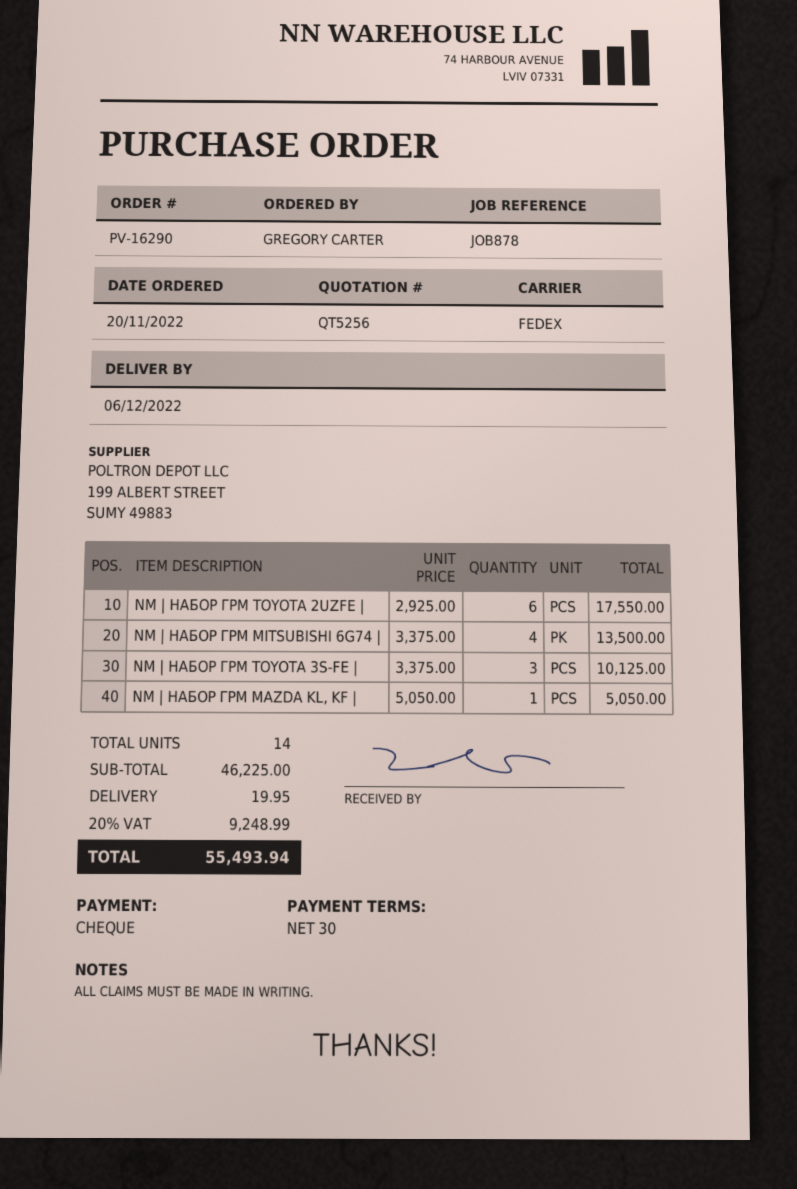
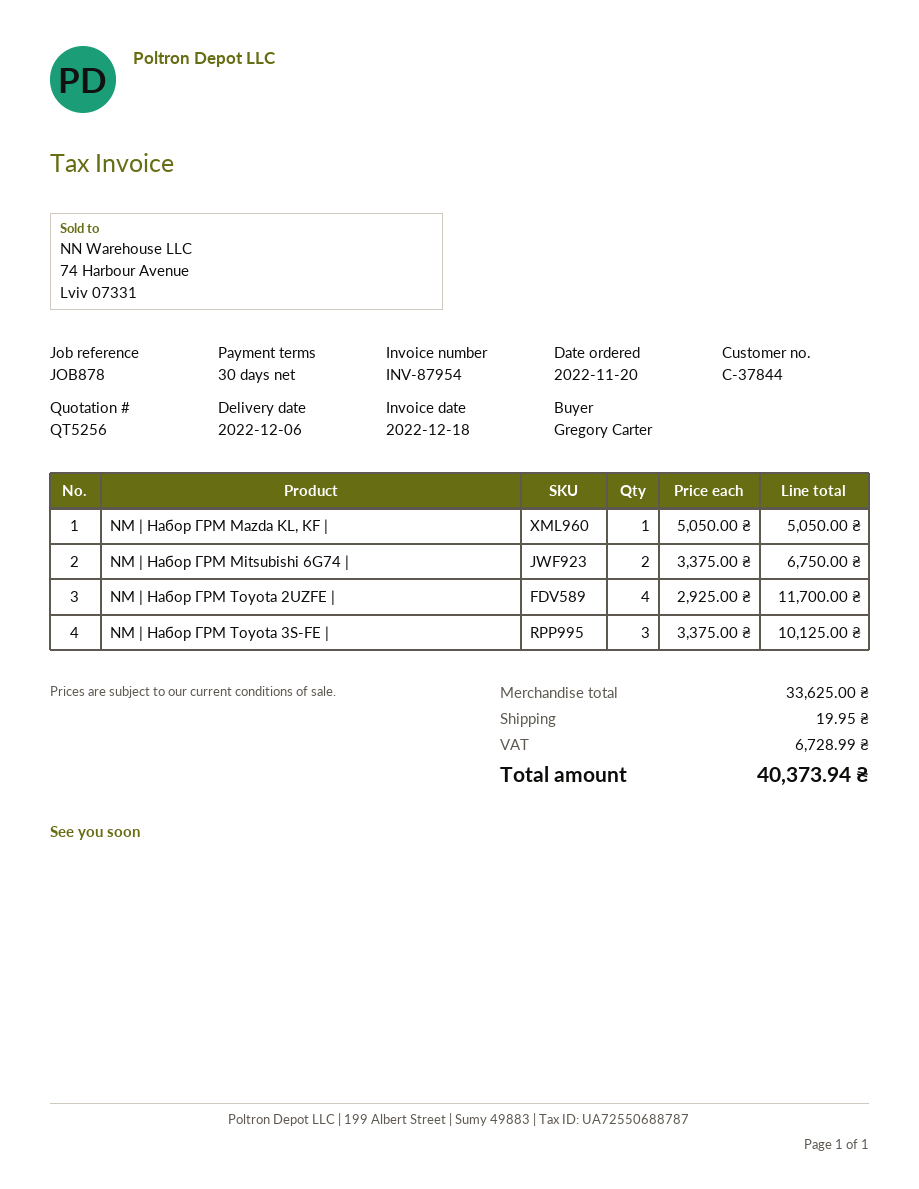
NM | НАБОР ГРМ TOYOTA 2UZFE |: 6 x 2925.00 = 17550.00 -> 4 x 2925.00 = 11700.00
NM | НАБОР ГРМ MITSUBISHI 6G74 |: 4 x 3375.00 = 13500.00 -> 2 x 3375.00 = 6750.00
subtotal: 46225.00 -> 33625.00
tax: 9248.99 -> 6728.99
total: 55493.94 -> 40373.94

